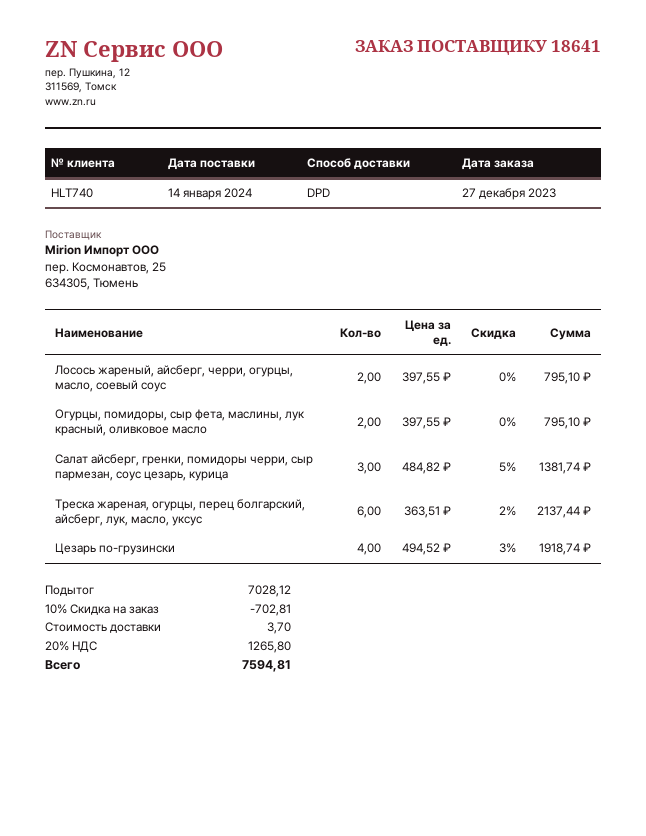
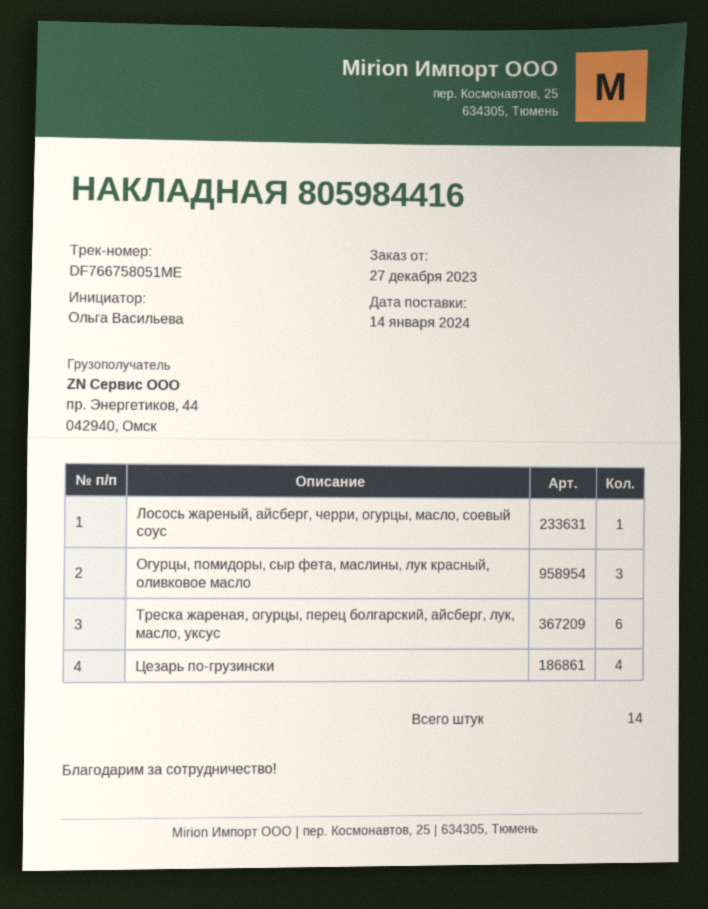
Лосось жареный, айсберг, черри, огурцы, масло, соевый соус: 2 -> 1
Огурцы, помидоры, сыр фета, маслины, лук красный, оливковое масло: 2 -> 3
Салат айсберг, гренки, помидоры черри, сыр пармезан, соус цезарь, курица: 3 -> none

